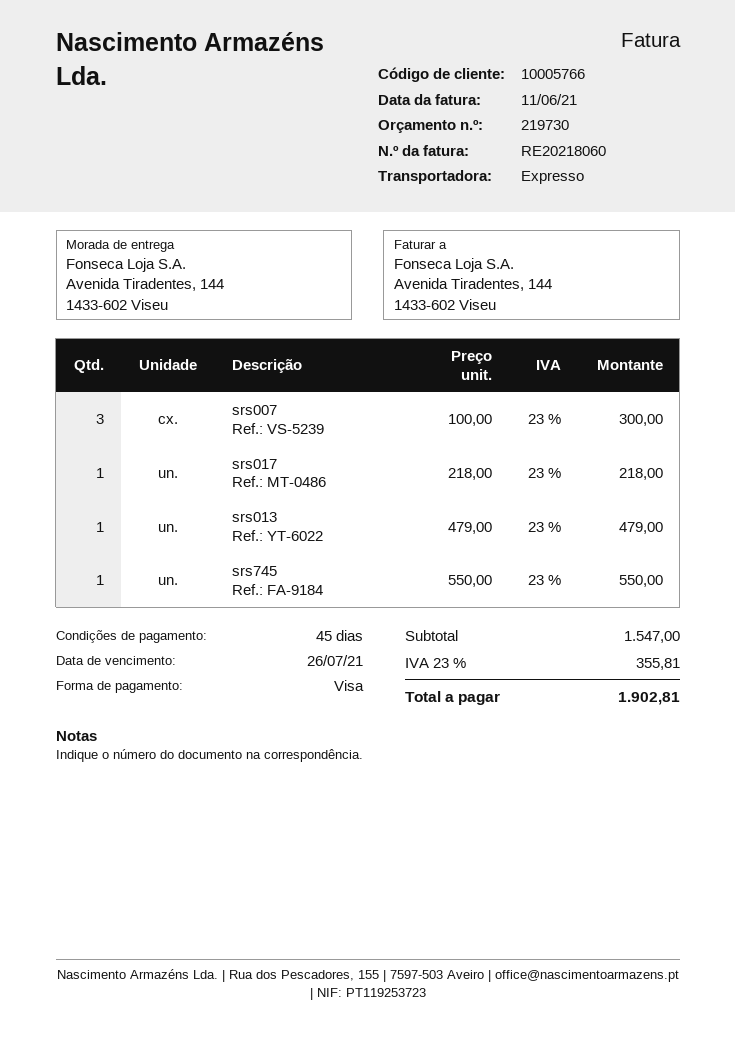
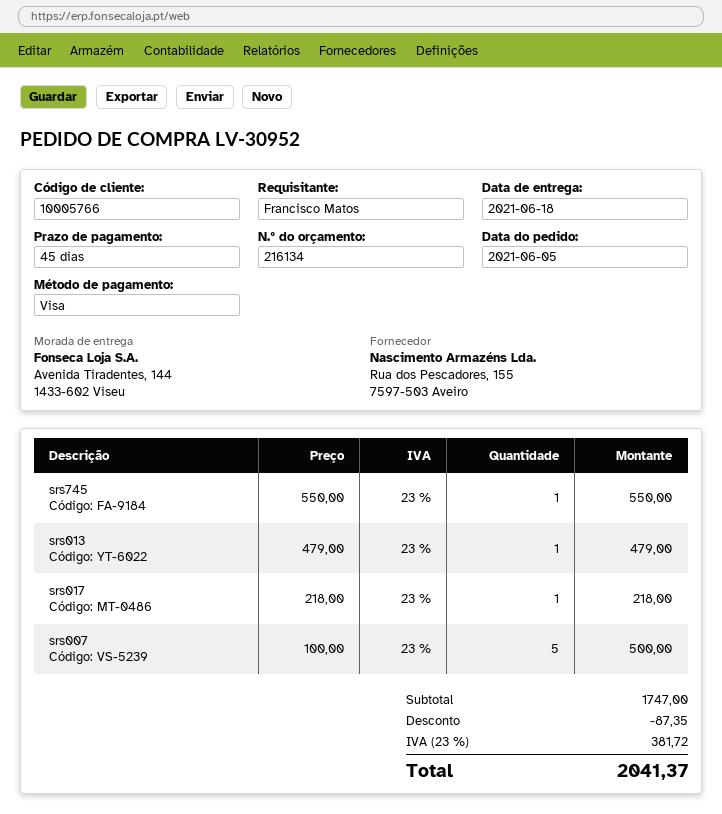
quote number: 219730 -> 216134
srs007: 3 x 100.00 = 300.00 -> 5 x 100.00 = 500.00
subtotal: 1547.00 -> 1747.00
discount: none -> 87.35
tax: 23% = 355.81 -> 23% = 381.72
total: 1902.81 -> 2041.37

